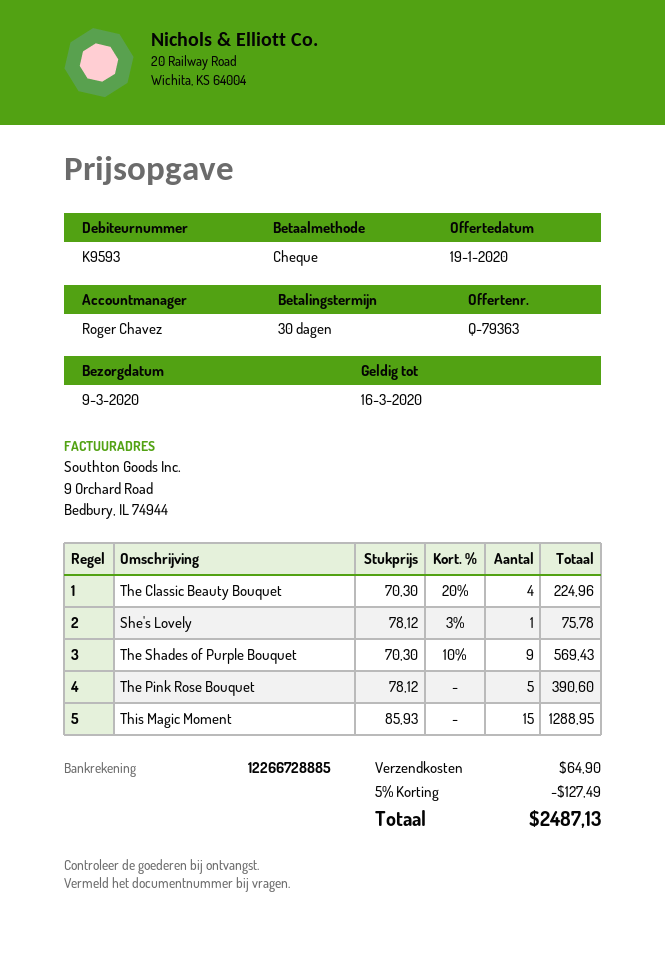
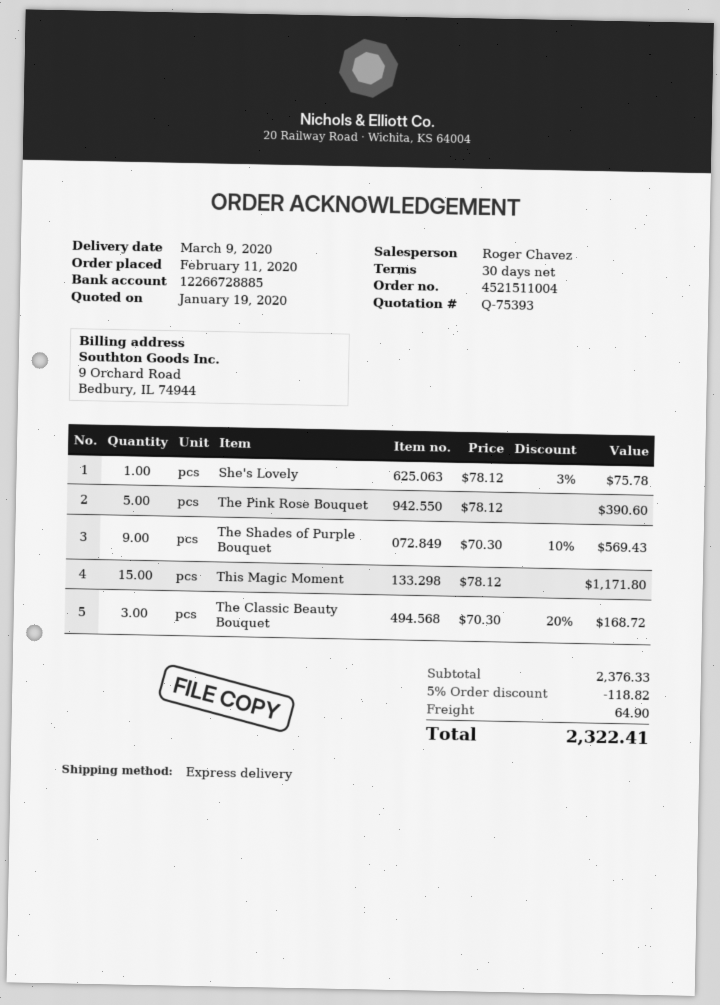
quote number: Q-79363 -> Q-75393
The Classic Beauty Bouquet: 4 x 70.30 - 20% = 224.96 -> 3 x 70.30 - 20% = 168.72
This Magic Moment: 15 x 85.93 = 1288.95 -> 15 x 78.12 = 1171.80
discount: 5% = 127.49 -> 5% = 118.82
total: 2487.13 -> 2322.41

